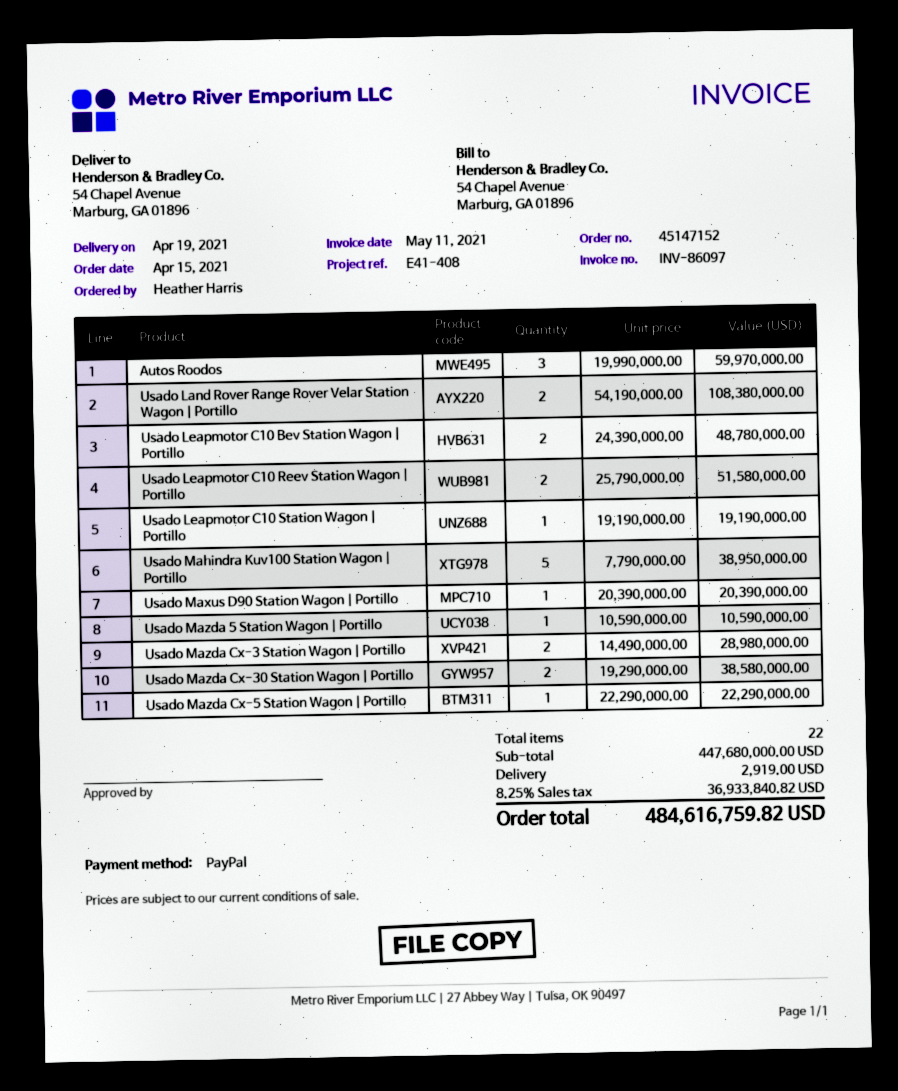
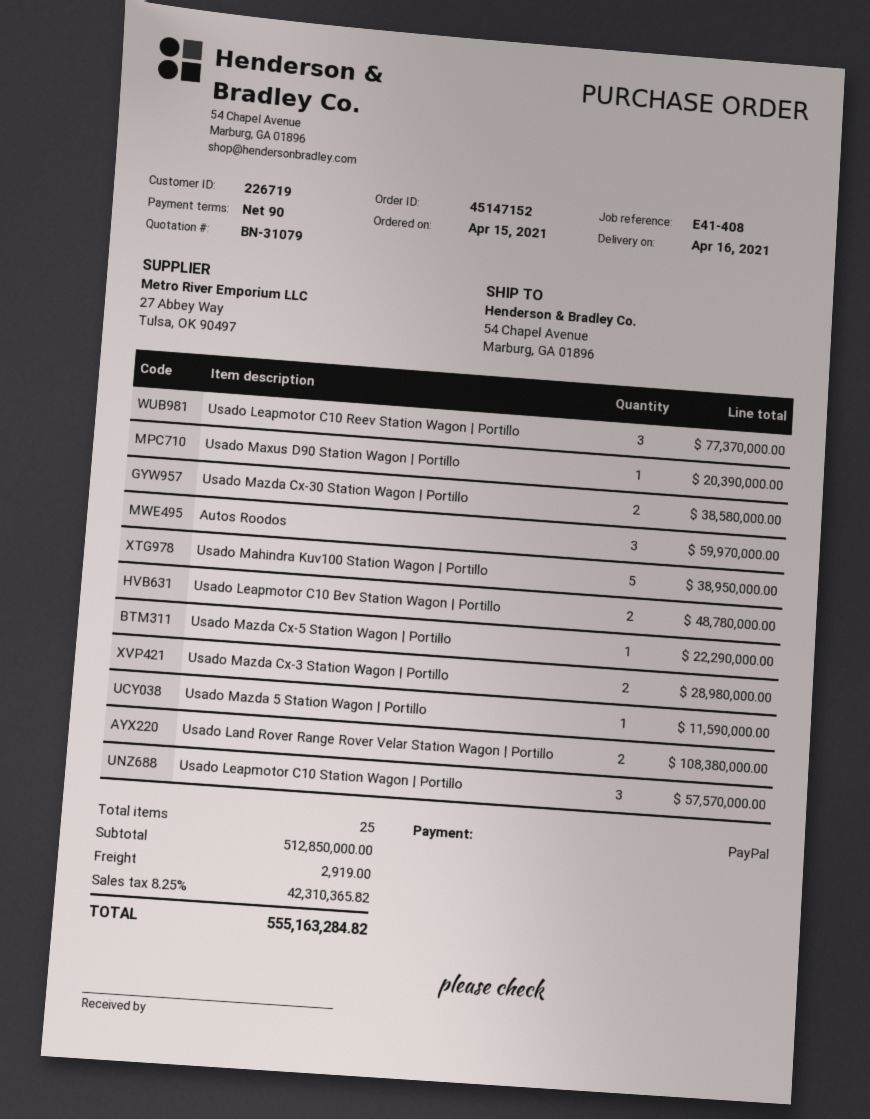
delivery date: 2021-04-19 -> 2021-04-16
Usado Leapmotor C10 Reev Station Wagon | Portillo: 2 for 51580000.00 -> 3 for 77370000.00
Usado Leapmotor C10 Station Wagon | Portillo: 1 for 19190000.00 -> 3 for 57570000.00
Usado Mazda 5 Station Wagon | Portillo: 1 for 10590000.00 -> 1 for 11590000.00
total quantity: 22 -> 25
subtotal: 447680000.00 -> 512850000.00
tax: 8.25% = 36933840.82 -> 8.25% = 42310365.82
total: 484616759.82 -> 555163284.82

